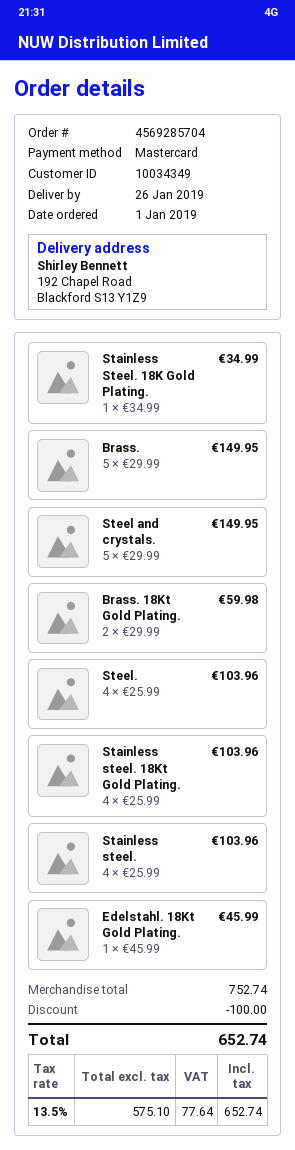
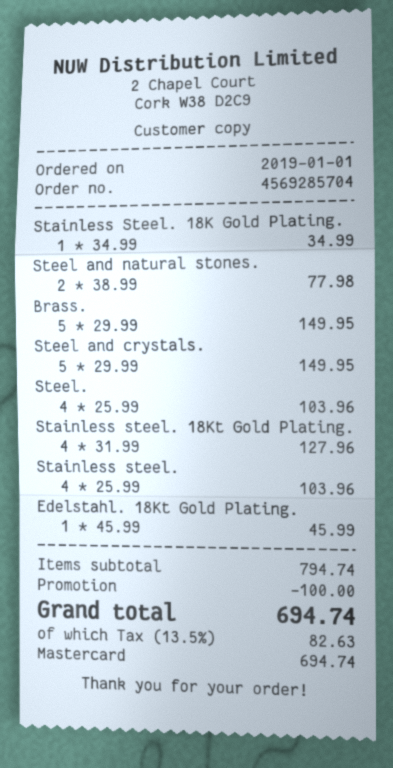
Brass. 18Kt Gold Plating.: 2 x 29.99 = 59.98 -> none
Stainless steel. 18Kt Gold Plating.: 4 x 25.99 = 103.96 -> 4 x 31.99 = 127.96
Steel and natural stones.: none -> 2 x 38.99 = 77.98
subtotal: 752.74 -> 794.74
tax: 13.5% = 77.64 -> 13.5% = 82.63
total: 652.74 -> 694.74

